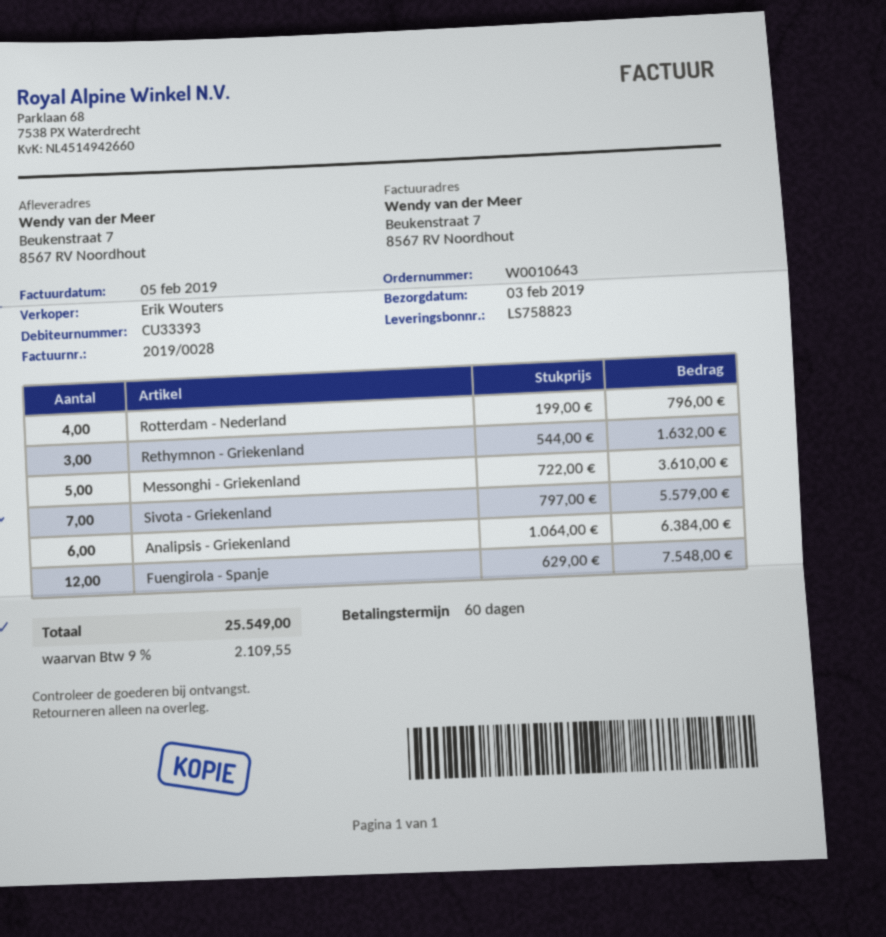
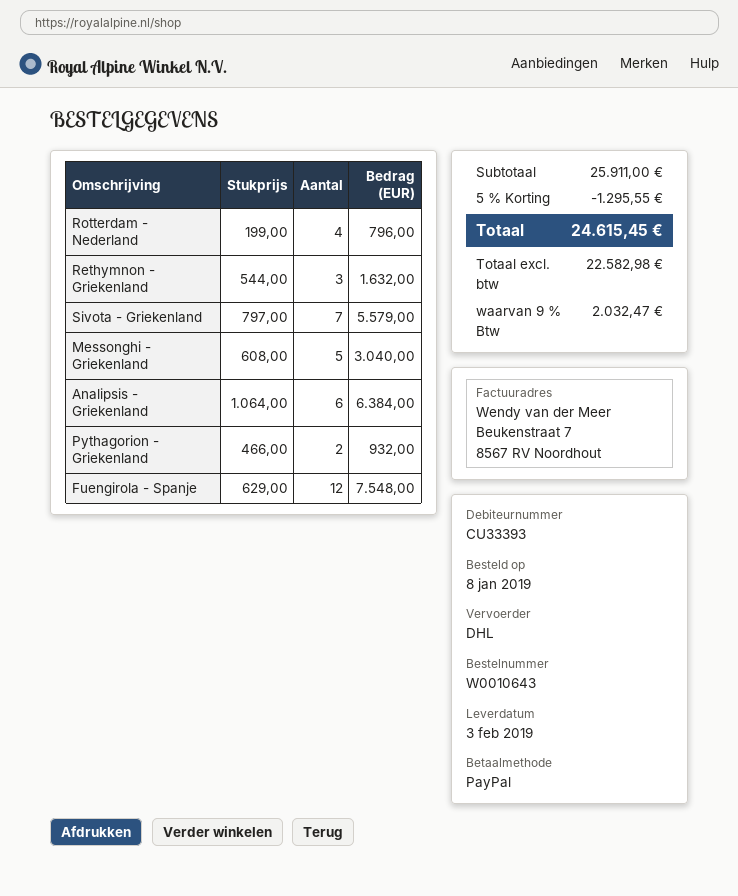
Messonghi - Griekenland: 5 x 722.00 = 3610.00 -> 5 x 608.00 = 3040.00
Pythagorion - Griekenland: none -> 2 x 466.00 = 932.00
discount: none -> 5% = 1295.55
tax: 9% = 2109.55 -> 9% = 2032.47
total: 25549.00 -> 24615.45

